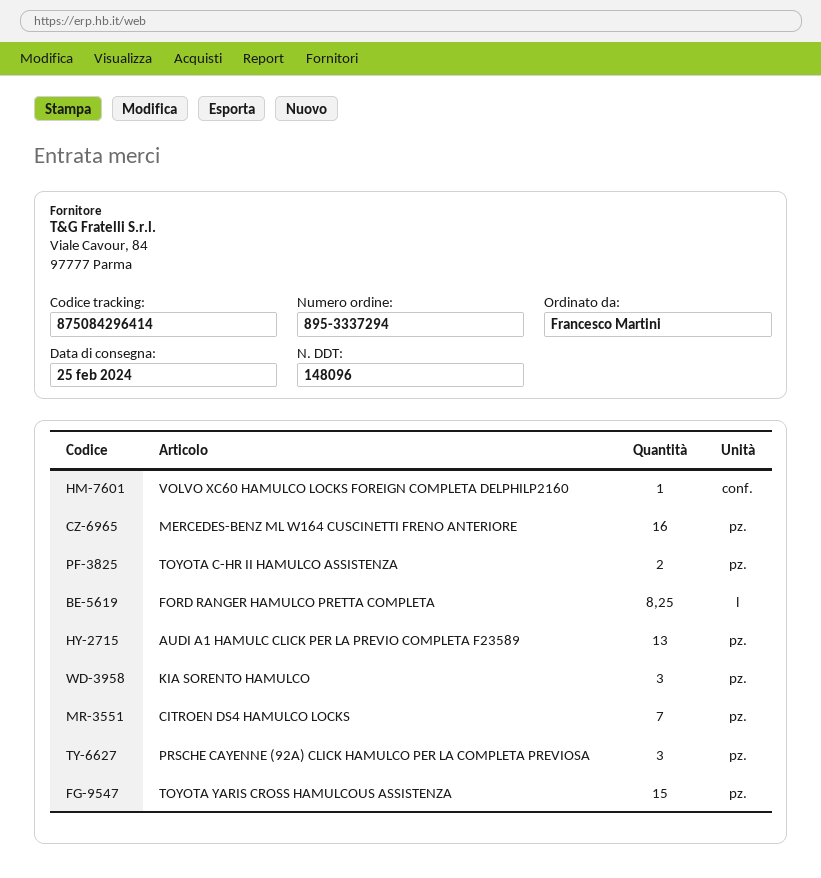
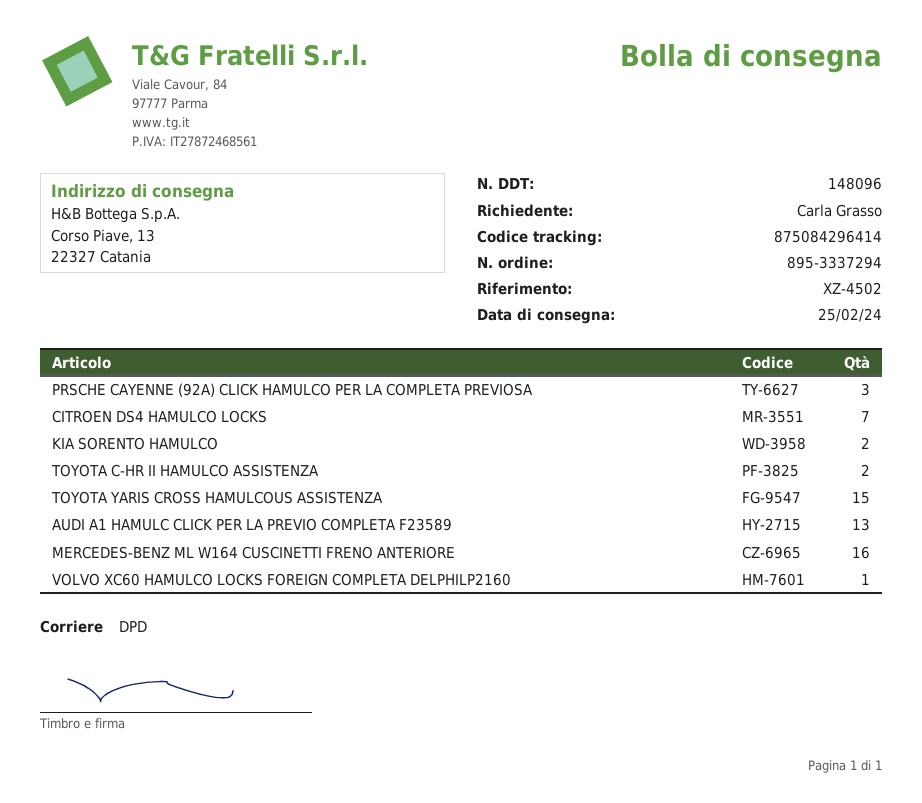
ordered by: Francesco Martini -> Carla Grasso
FORD RANGER HAMULCO PRETTA COMPLETA: 8.25 -> none
KIA SORENTO HAMULCO: 3 -> 2

